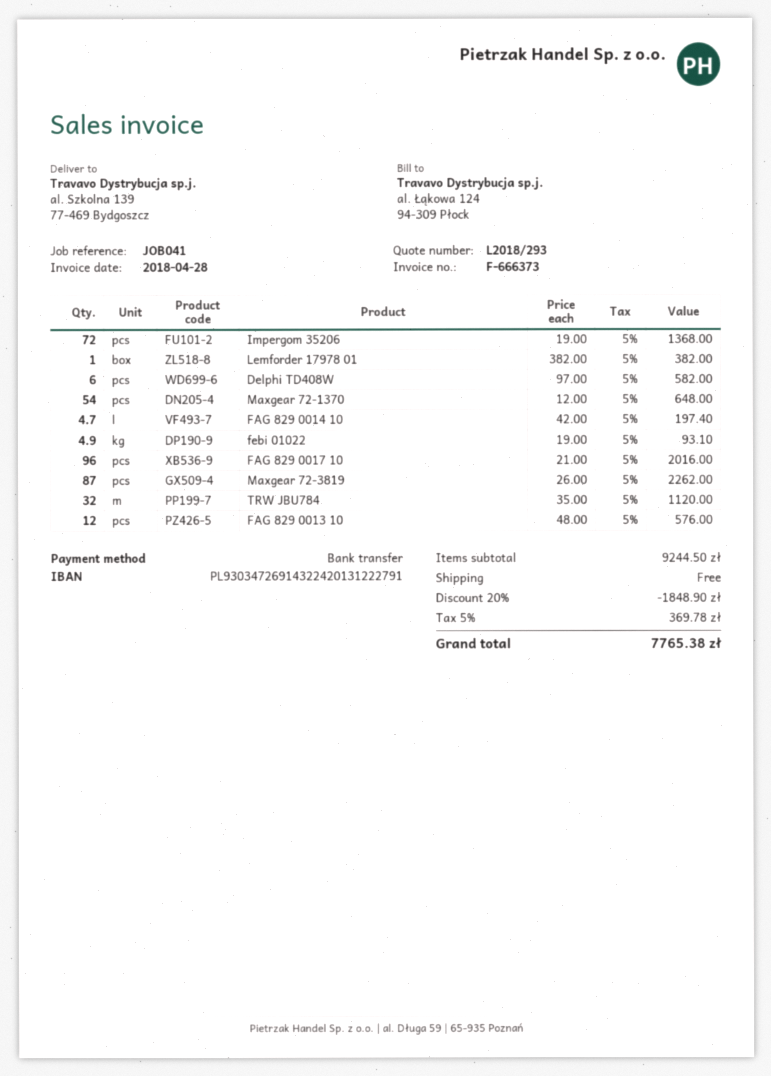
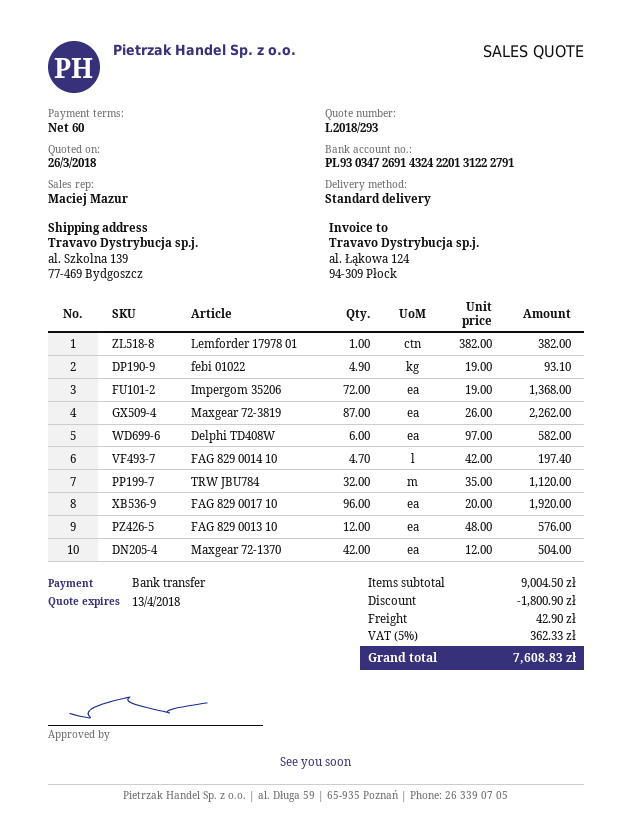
bank account: PL93034726914322420131222791 -> PL93034726914324220131222791
Maxgear 72-1370: 54 x 12.00 = 648.00 -> 42 x 12.00 = 504.00
FAG 829 0017 10: 96 x 21.00 = 2016.00 -> 96 x 20.00 = 1920.00
subtotal: 9244.50 -> 9004.50
discount: 1848.90 -> 1800.90
shipping: 0.00 -> 42.90
tax: 5% = 369.78 -> 5% = 362.33
total: 7765.38 -> 7608.83

